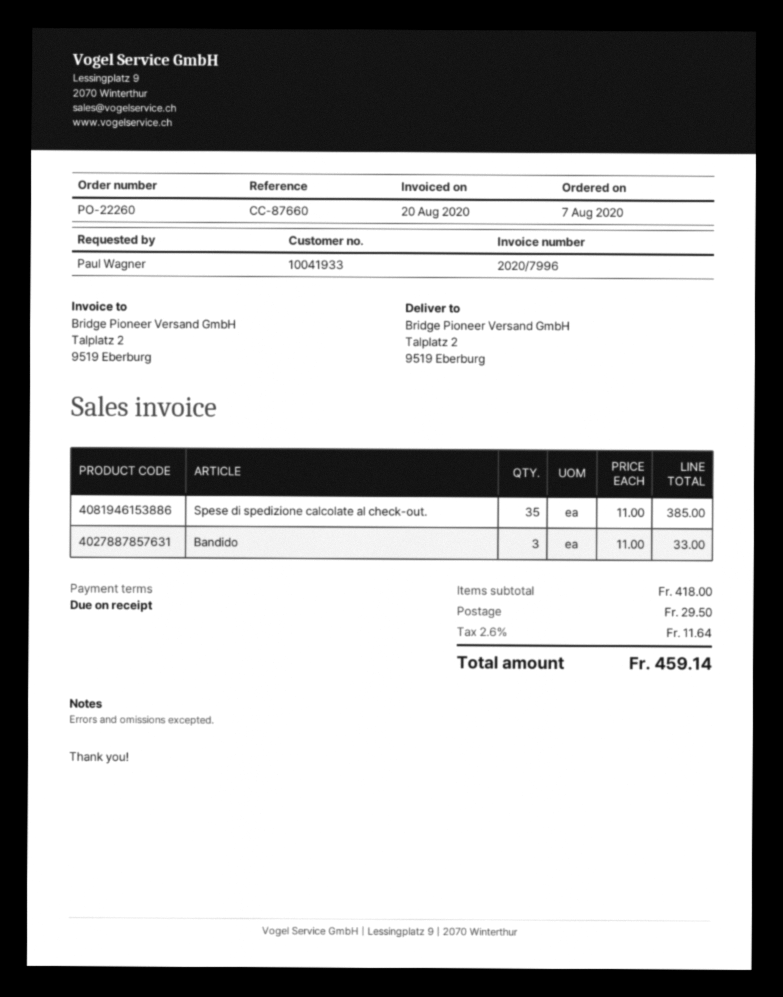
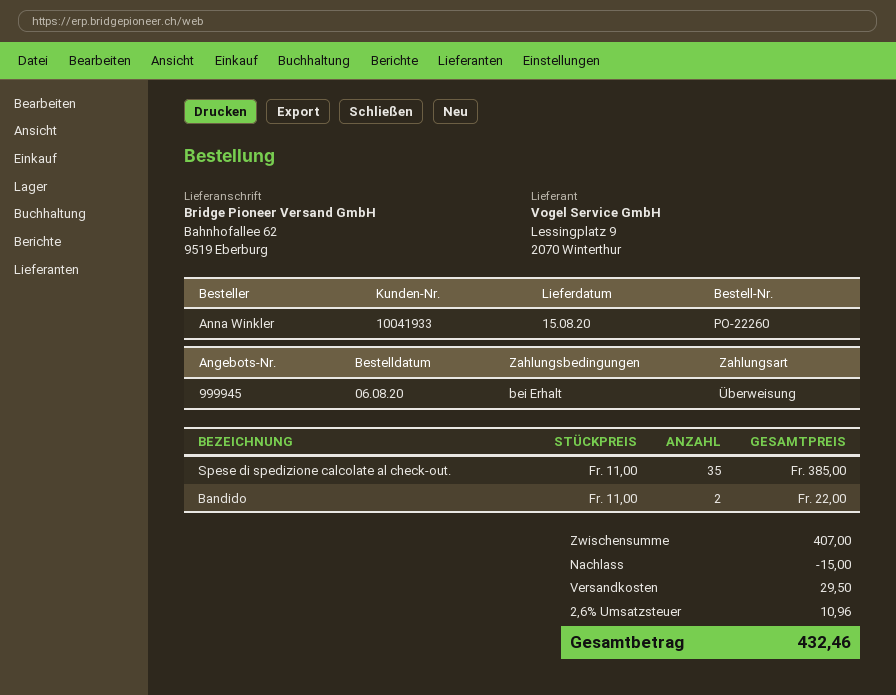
order date: 2020-08-07 -> 2020-08-06
ordered by: Paul Wagner -> Anna Winkler
ship to: Talplatz 2, 9519 Eberburg -> Bahnhofallee 62, 9519 Eberburg
Bandido: 3 x 11.00 = 33.00 -> 2 x 11.00 = 22.00
subtotal: 418.00 -> 407.00
discount: none -> 15.00
tax: 2.6% = 11.64 -> 2.6% = 10.96
total: 459.14 -> 432.46

